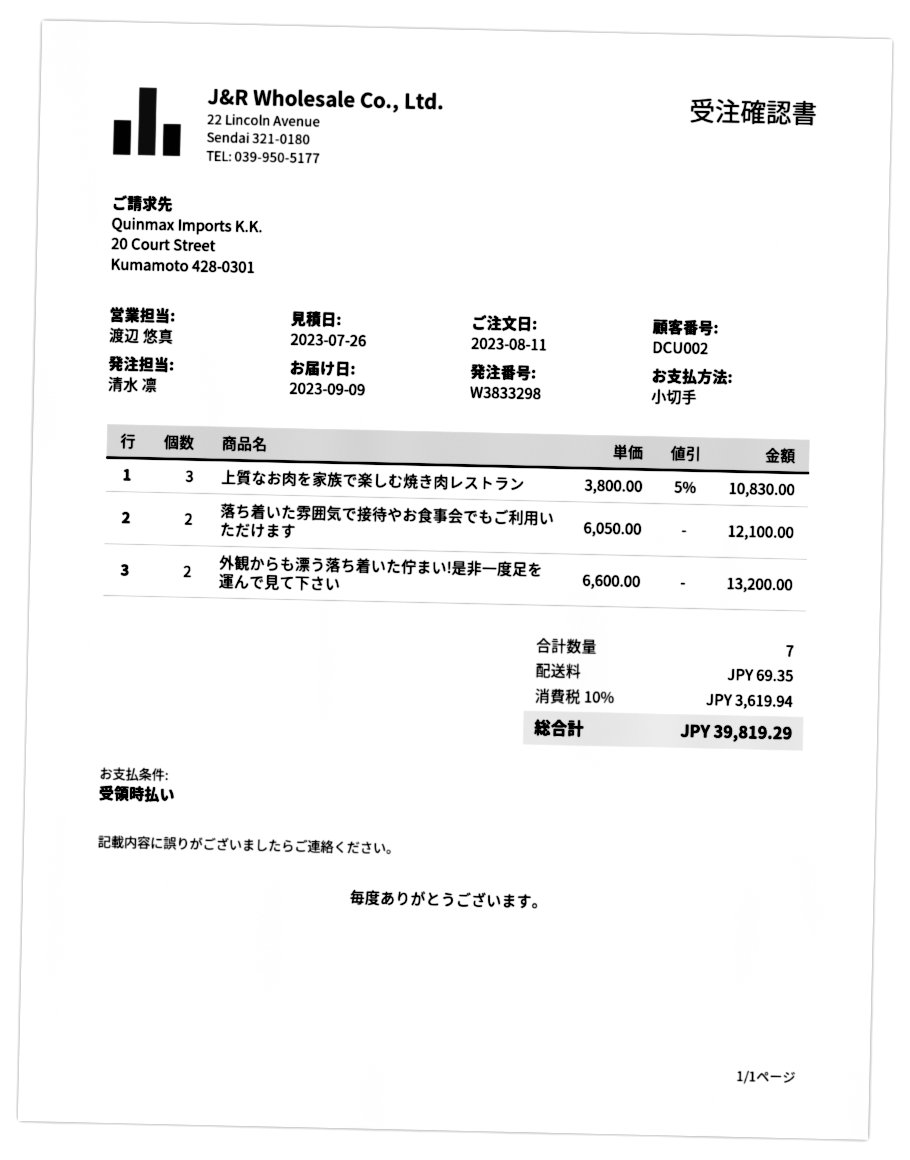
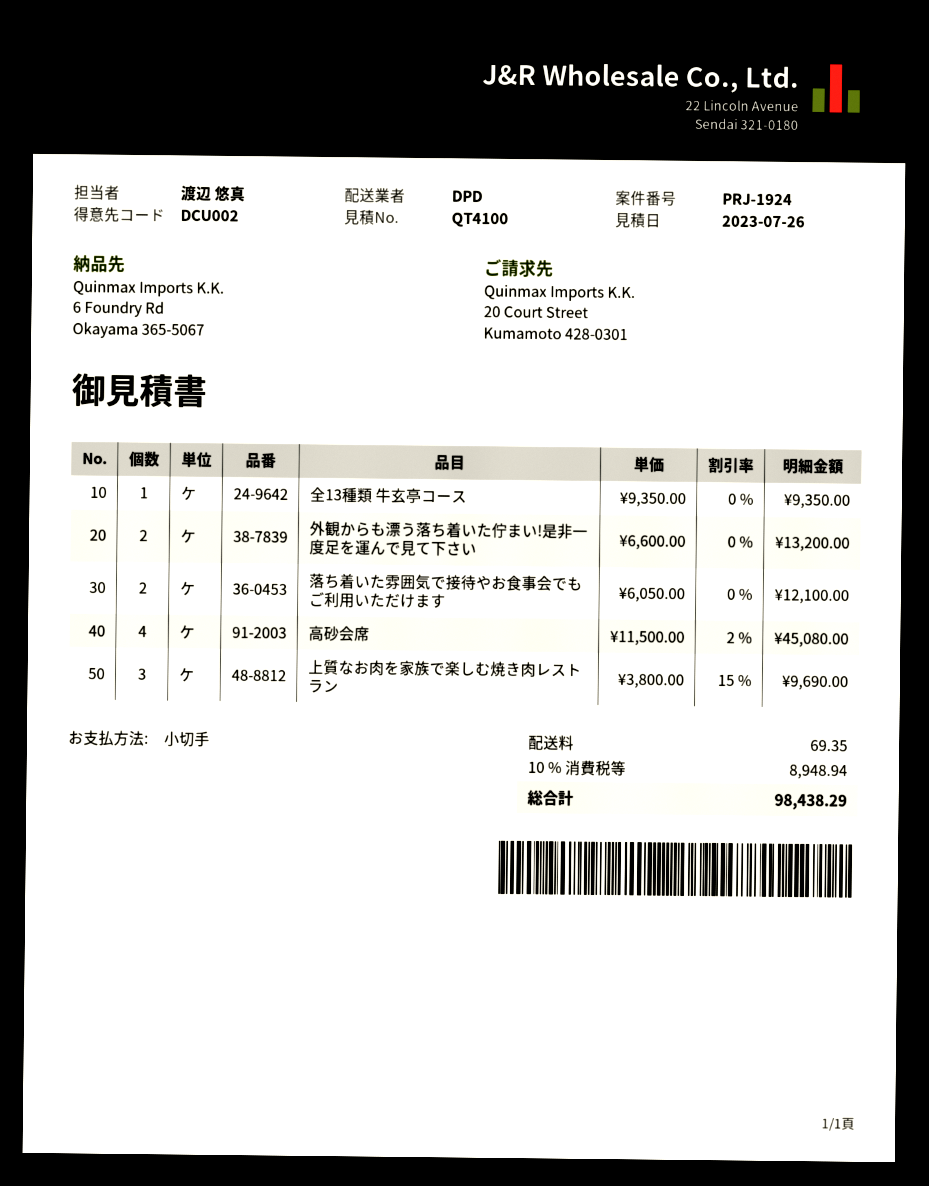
上質なお肉を家族で楽しむ焼き肉レストラン: 3 x 3800.00 - 5% = 10830.00 -> 3 x 3800.00 - 15% = 9690.00
全13種類 牛玄亭コース: none -> 1 x 9350.00 = 9350.00
高砂会席: none -> 4 x 11500.00 - 2% = 45080.00
tax: 10% = 3619.94 -> 10% = 8948.94
total: 39819.29 -> 98438.29

